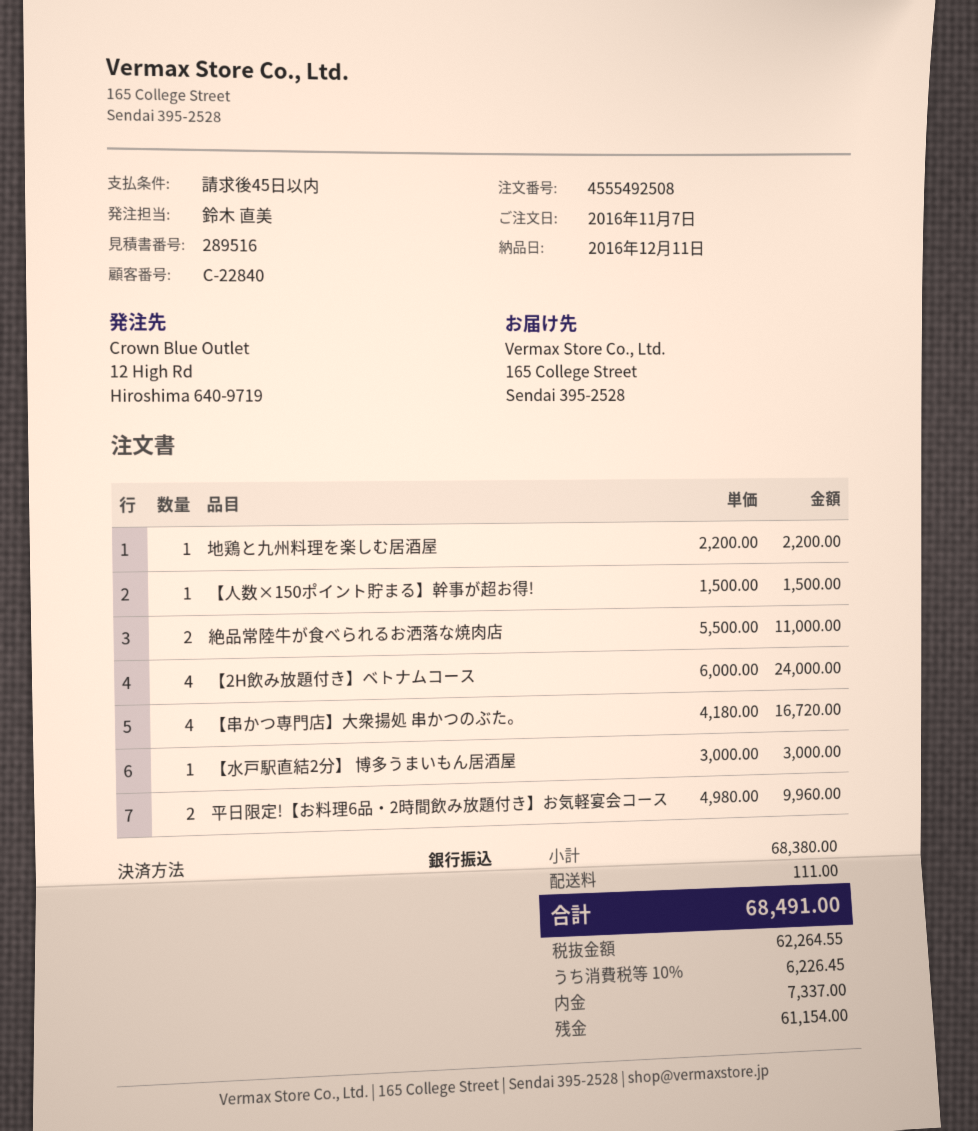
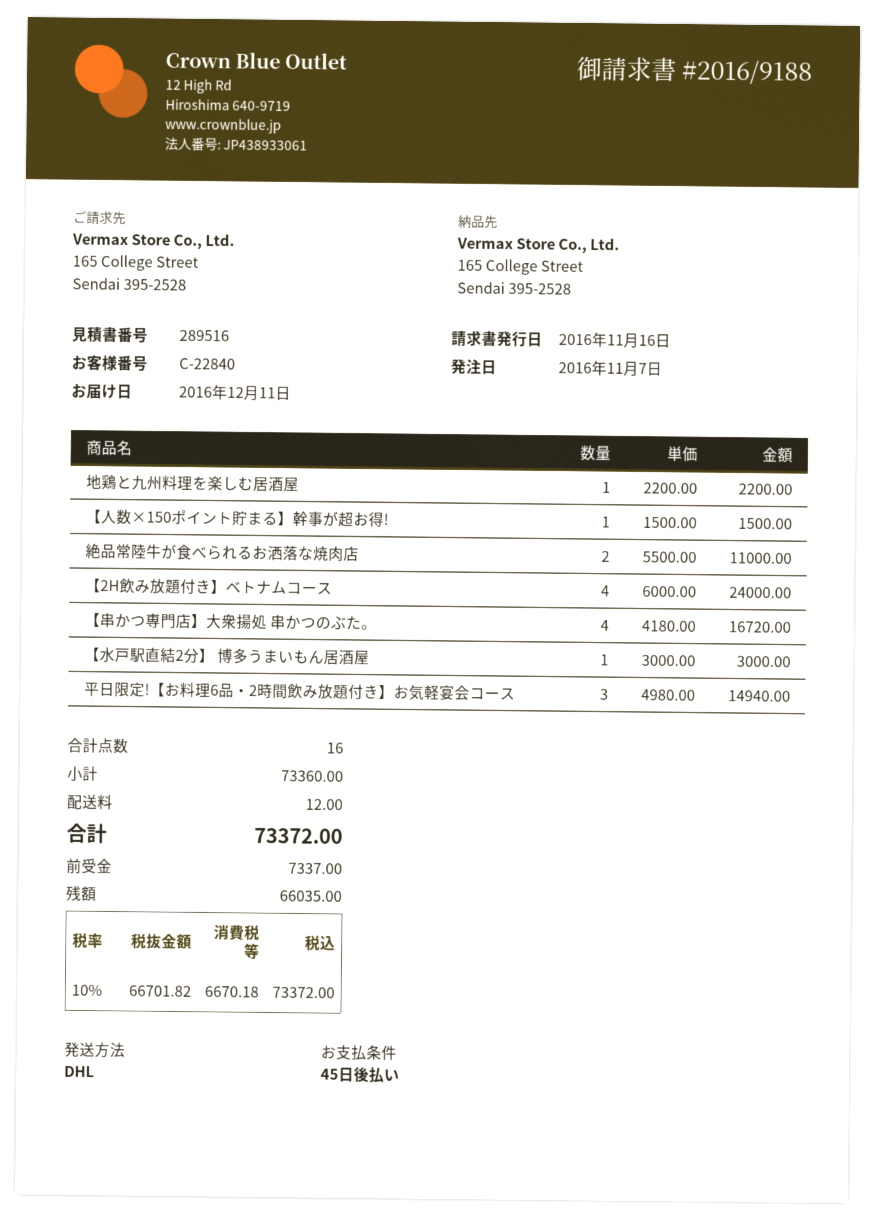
平日限定!【お料理6品・2時間飲み放題付き】お気軽宴会コース: 2 x 4980.00 = 9960.00 -> 3 x 4980.00 = 14940.00
subtotal: 68380.00 -> 73360.00
shipping: 111.00 -> 12.00
net: 62264.55 -> 66701.82
tax: 10% = 6226.45 -> 10% = 6670.18
total: 68491.00 -> 73372.00
balance: 61154.00 -> 66035.00

